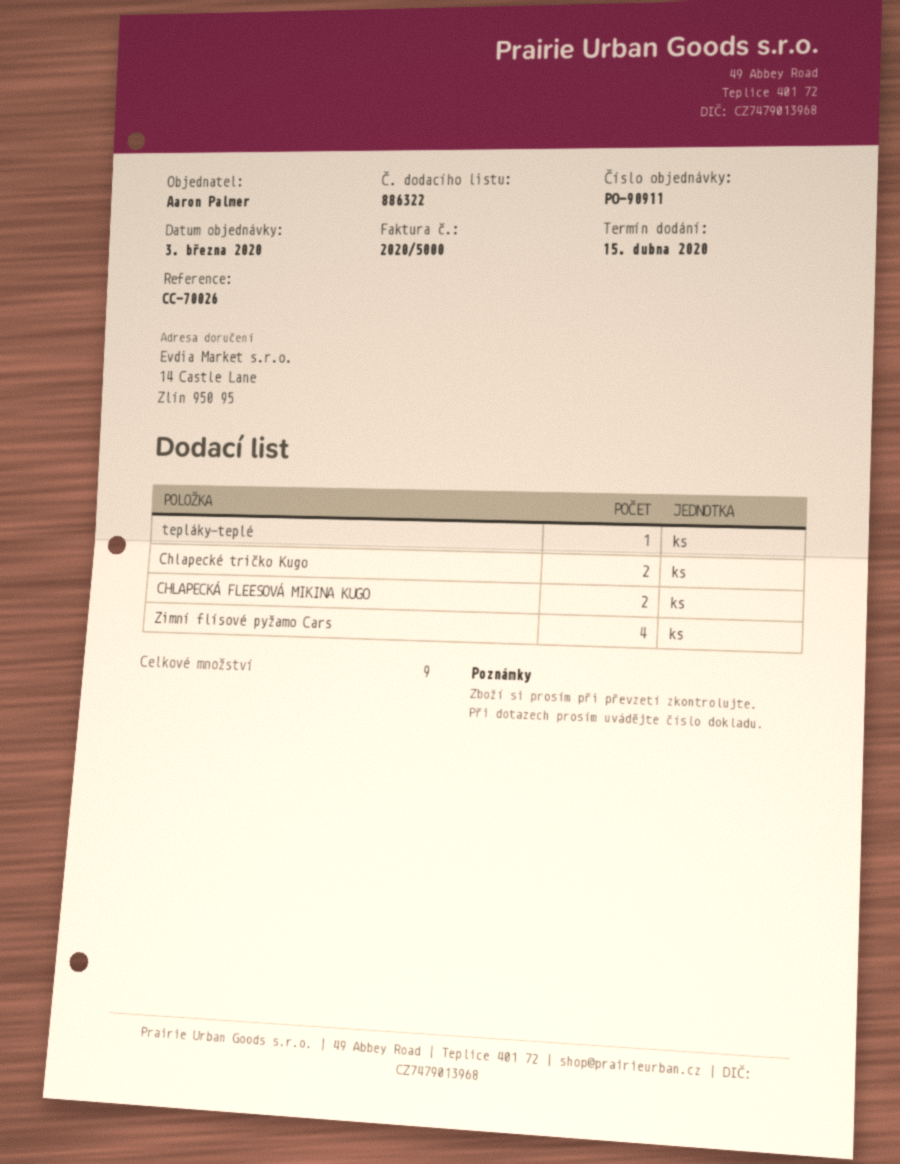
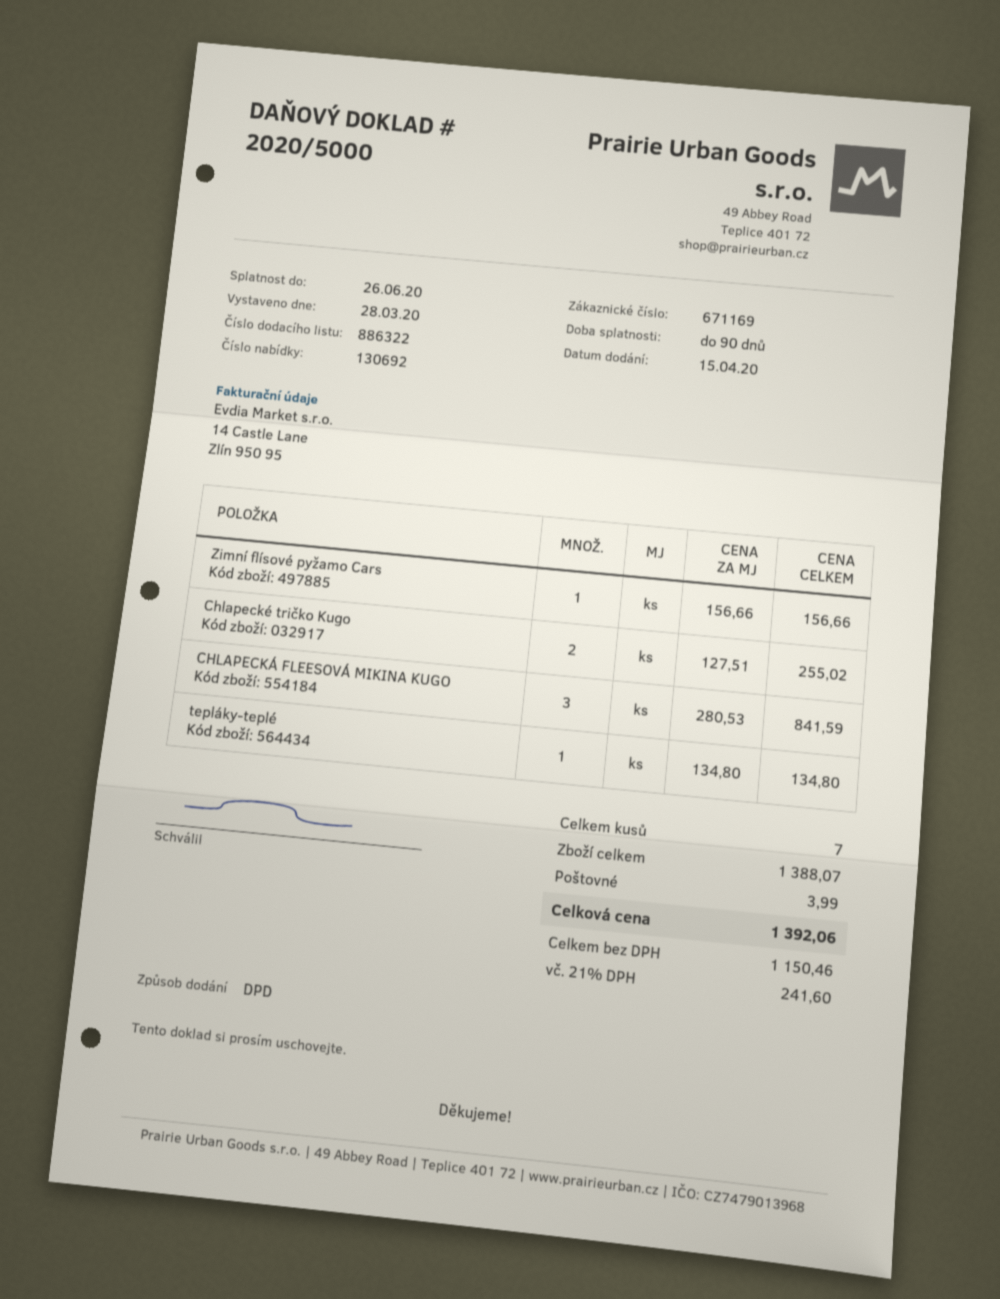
CHLAPECKÁ FLEESOVÁ MIKINA KUGO: 2 -> 3
Zimní flísové pyžamo Cars: 4 -> 1
total quantity: 9 -> 7

